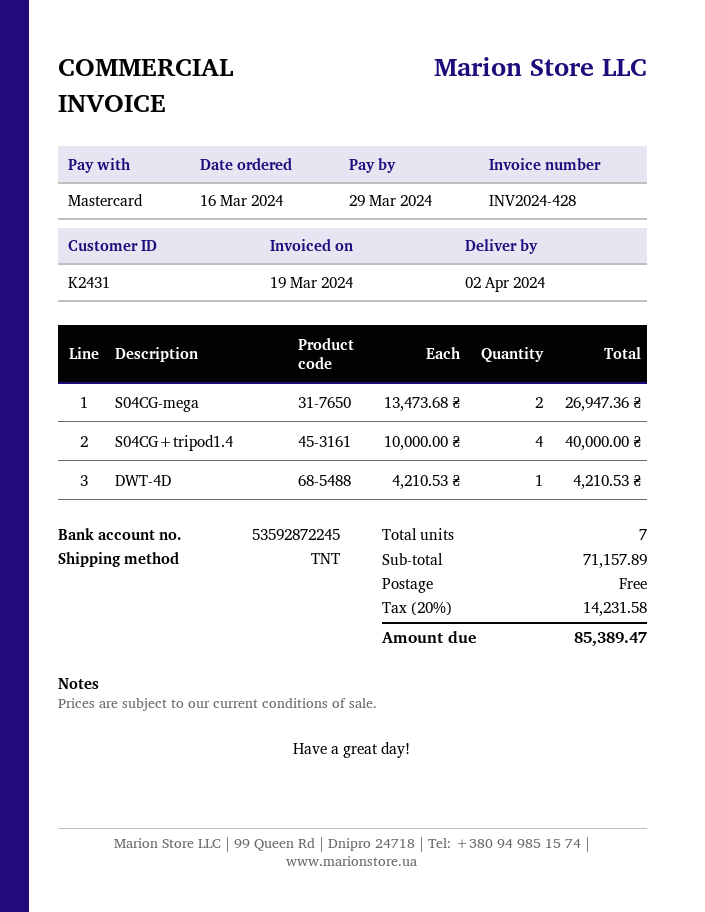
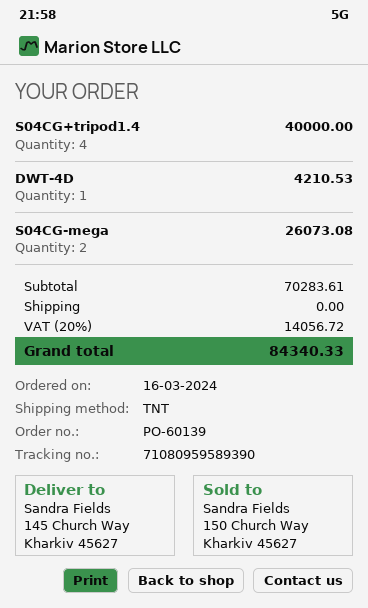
S04CG-mega: 2 for 26947.36 -> 2 for 26073.08
subtotal: 71157.89 -> 70283.61
tax: 20% = 14231.58 -> 20% = 14056.72
total: 85389.47 -> 84340.33

